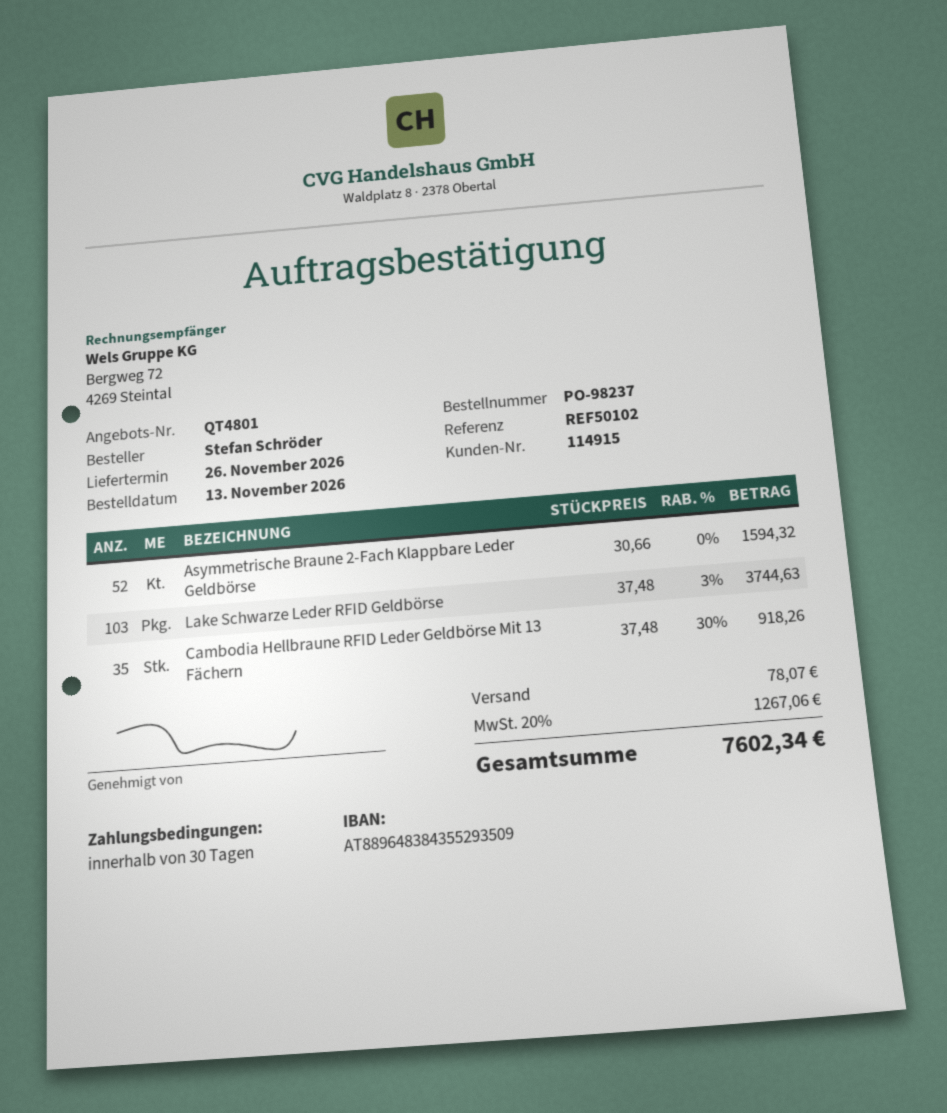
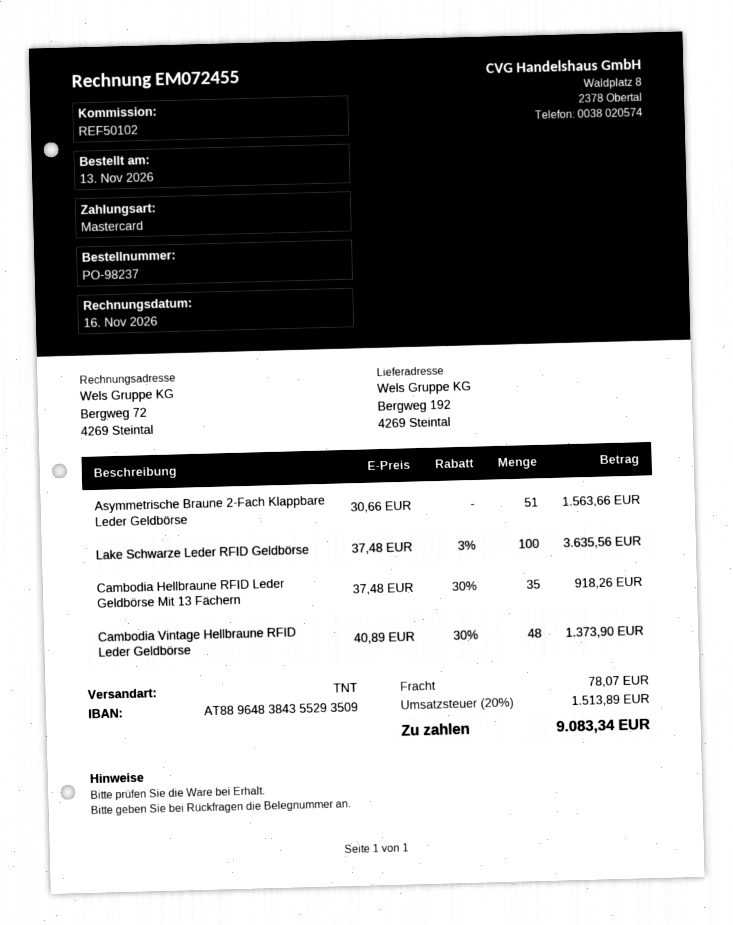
Asymmetrische Braune 2-Fach Klappbare Leder Geldbörse: 52 x 30.66 = 1594.32 -> 51 x 30.66 = 1563.66
Lake Schwarze Leder RFID Geldbörse: 103 x 37.48 - 3% = 3744.63 -> 100 x 37.48 - 3% = 3635.56
Cambodia Vintage Hellbraune RFID Leder Geldbörse: none -> 48 x 40.89 - 30% = 1373.90
tax: 20% = 1267.06 -> 20% = 1513.89
total: 7602.34 -> 9083.34

